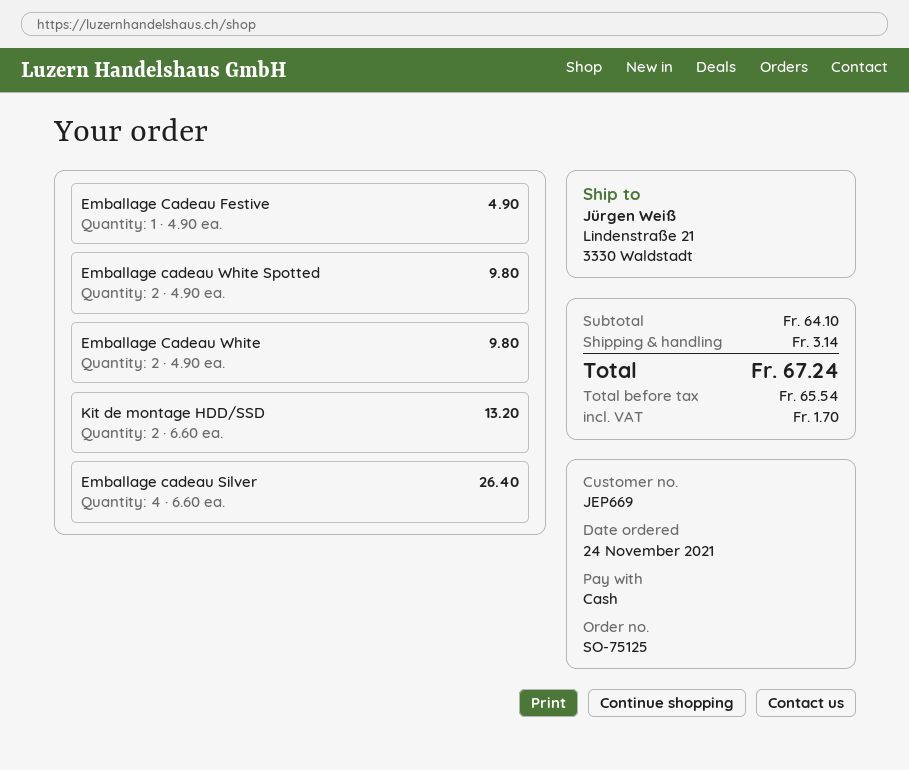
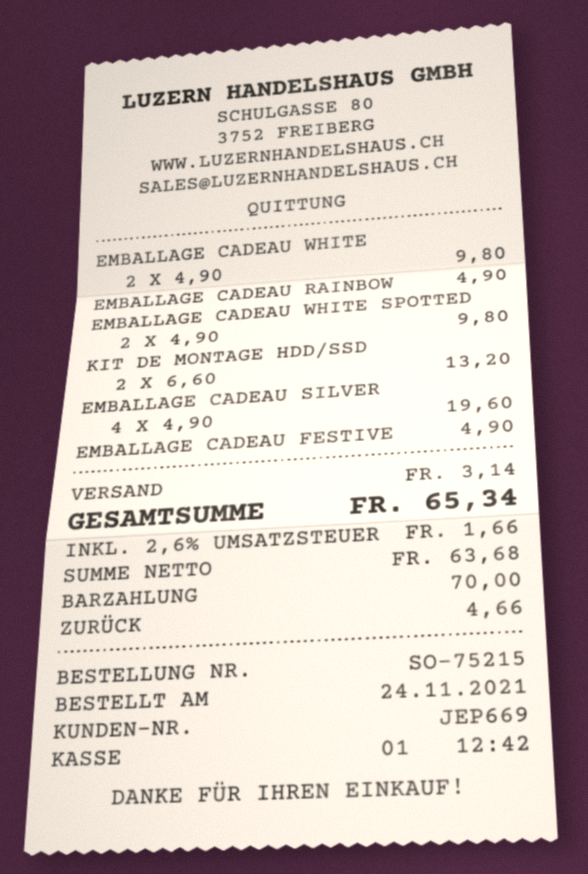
order number: SO-75125 -> SO-75215
Emballage cadeau Silver: 4 x 6.60 = 26.40 -> 4 x 4.90 = 19.60
EMBALLAGE CADEAU RAINBOW: none -> 1 x 4.90 = 4.90
net: 65.54 -> 63.68
tax: 1.70 -> 1.66
total: 67.24 -> 65.34

